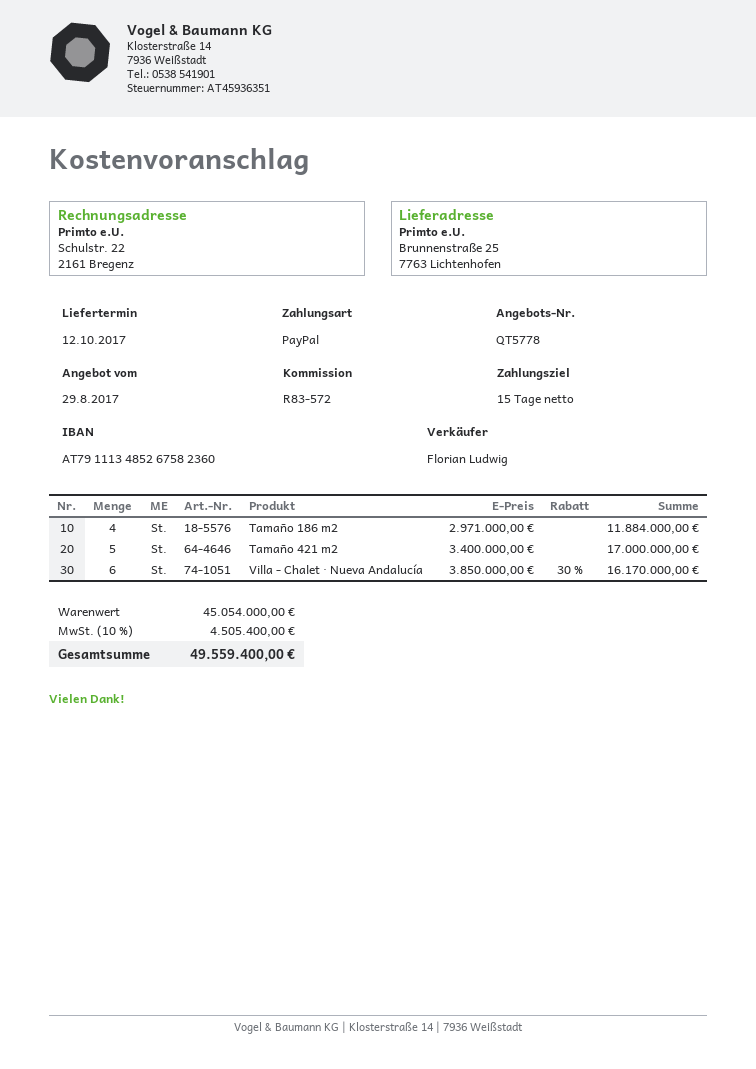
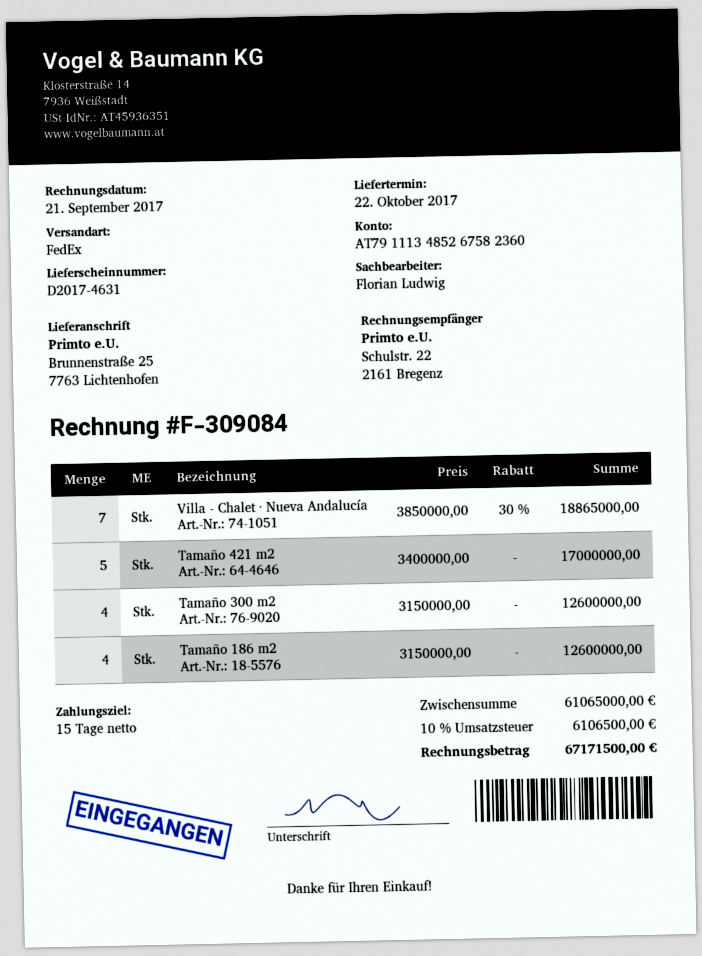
delivery date: 2017-10-12 -> 2017-10-22
Tamaño 186 m2: 4 x 2971000.00 = 11884000.00 -> 4 x 3150000.00 = 12600000.00
Villa - Chalet · Nueva Andalucía: 6 x 3850000.00 - 30% = 16170000.00 -> 7 x 3850000.00 - 30% = 18865000.00
Tamaño 300 m2: none -> 4 x 3150000.00 = 12600000.00
subtotal: 45054000.00 -> 61065000.00
tax: 10% = 4505400.00 -> 10% = 6106500.00
total: 49559400.00 -> 67171500.00

